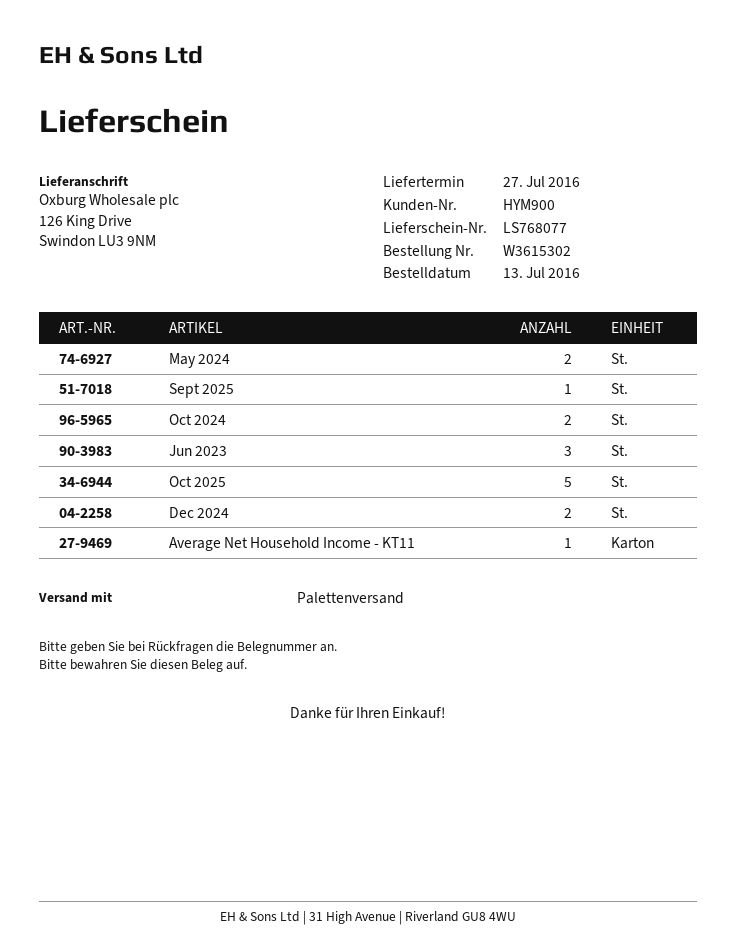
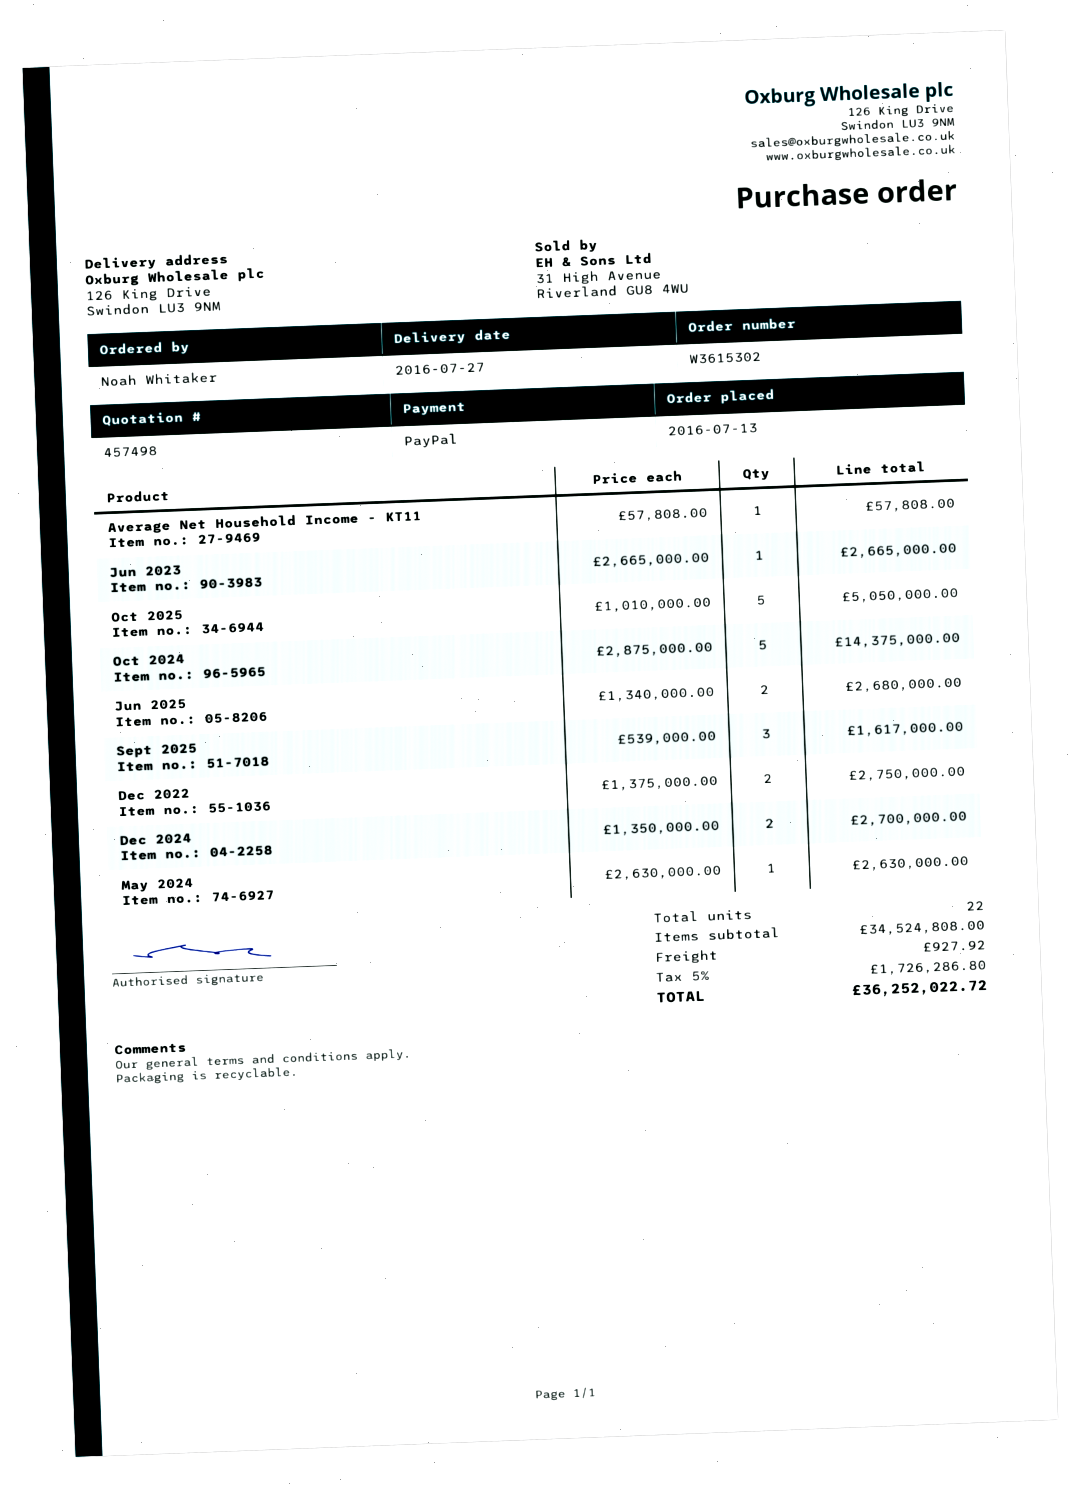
May 2024: 2 -> 1
Sept 2025: 1 -> 3
Oct 2024: 2 -> 5
Jun 2023: 3 -> 1
Jun 2025: none -> 2
Dec 2022: none -> 2

